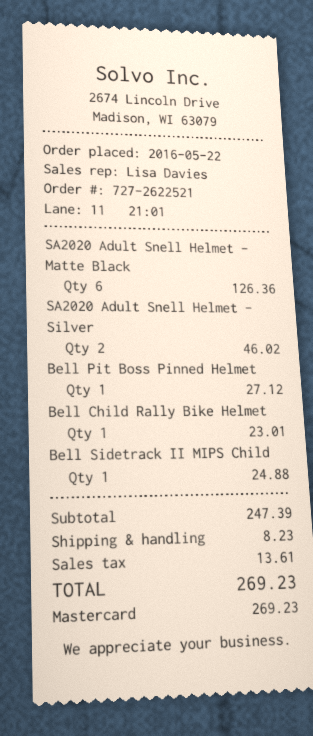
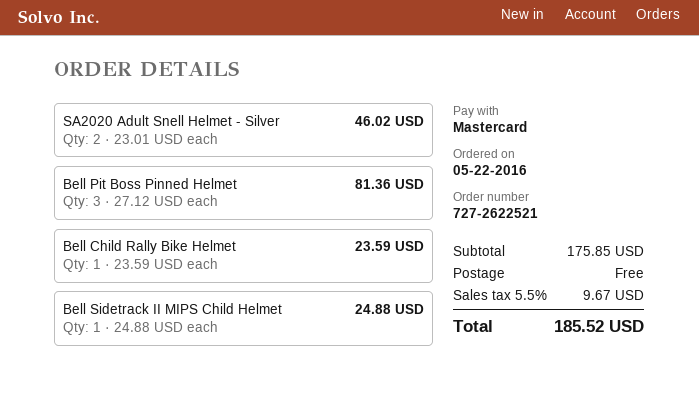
SA2020 Adult Snell Helmet - Matte Black: 6 for 126.36 -> none
Bell Pit Boss Pinned Helmet: 1 for 27.12 -> 3 for 81.36
Bell Child Rally Bike Helmet: 1 for 23.01 -> 1 for 23.59
subtotal: 247.39 -> 175.85
shipping: 8.23 -> 0.00
tax: 13.61 -> 9.67
total: 269.23 -> 185.52

